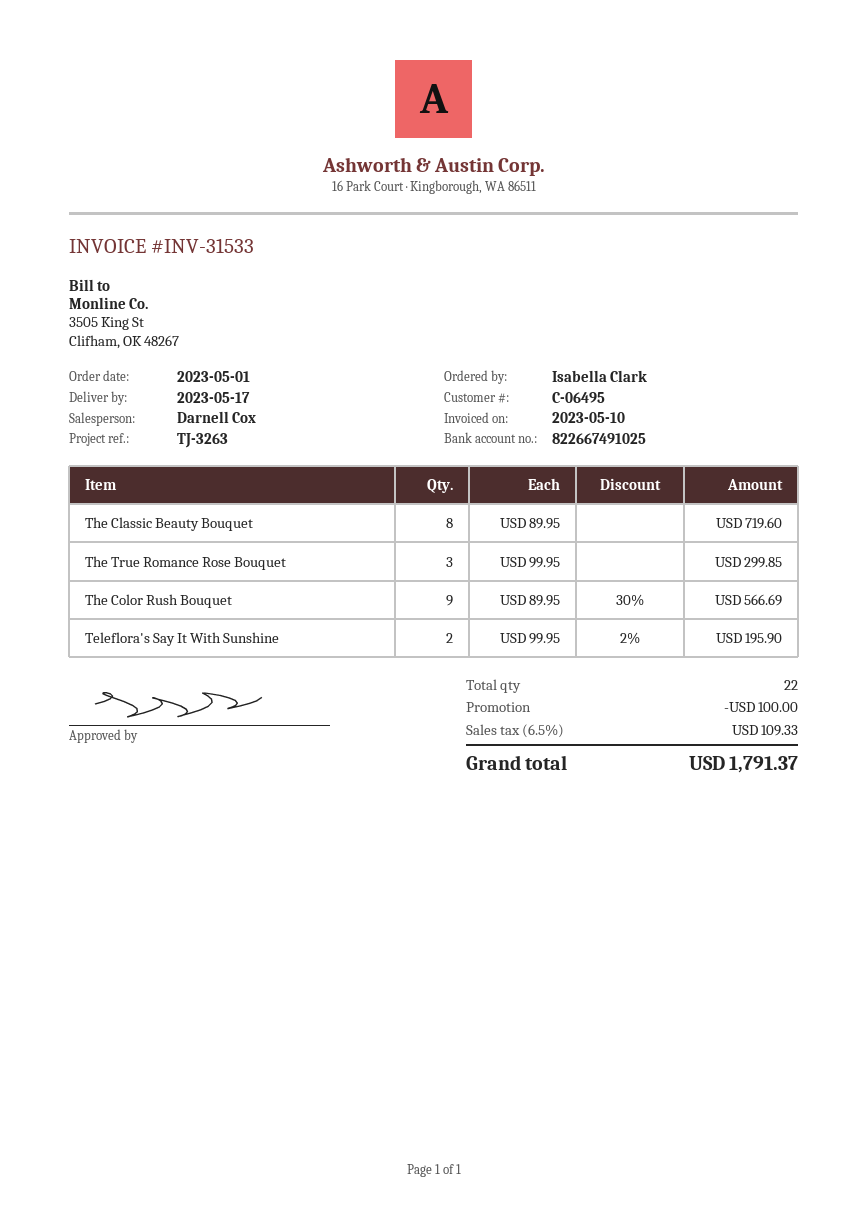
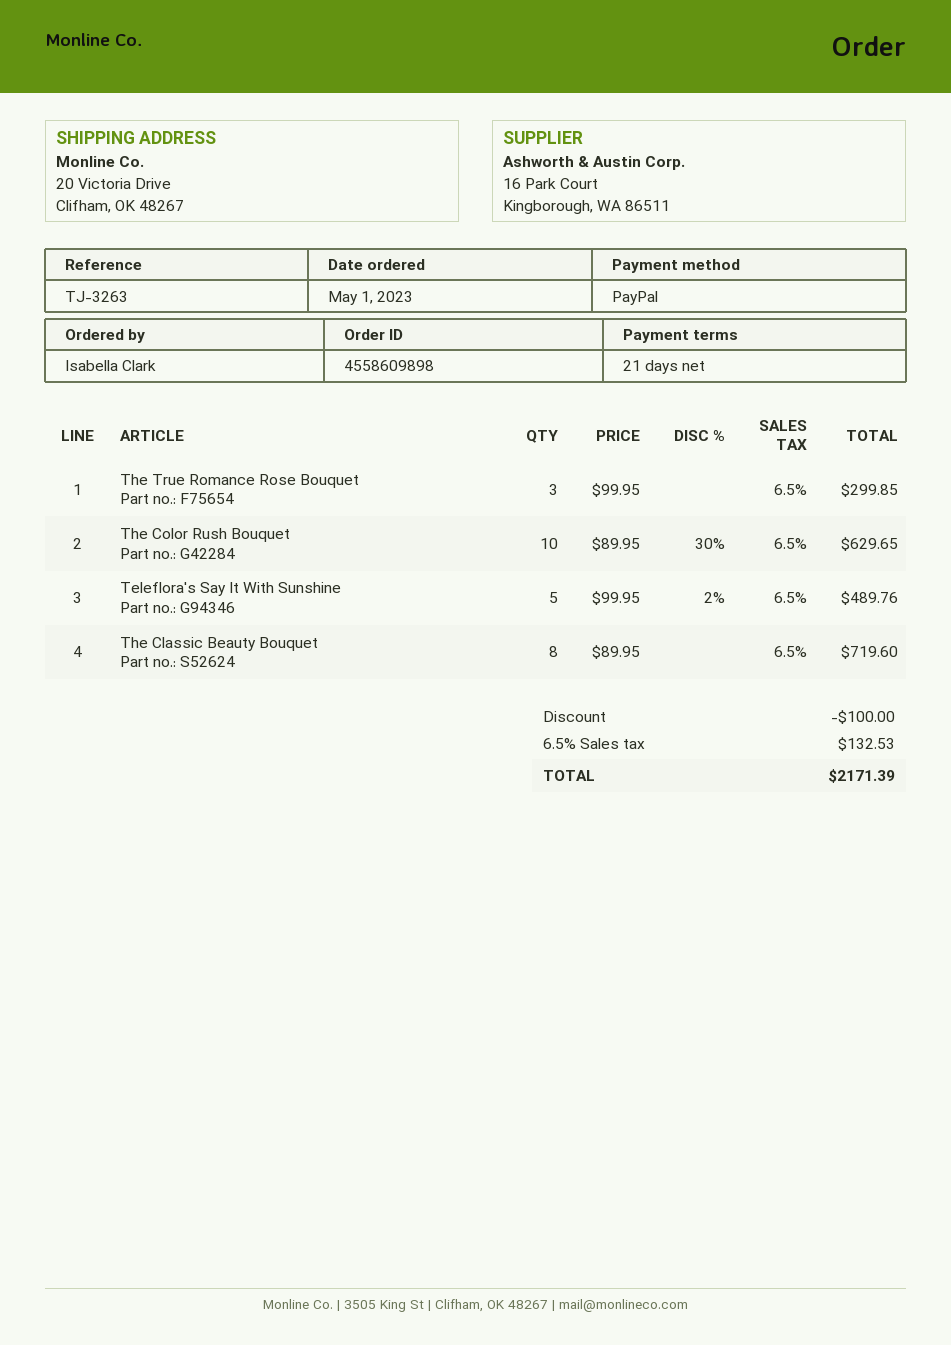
The Color Rush Bouquet: 9 x 89.95 - 30% = 566.69 -> 10 x 89.95 - 30% = 629.65
Teleflora's Say It With Sunshine: 2 x 99.95 - 2% = 195.90 -> 5 x 99.95 - 2% = 489.76
tax: 6.5% = 109.33 -> 6.5% = 132.53
total: 1791.37 -> 2171.39

